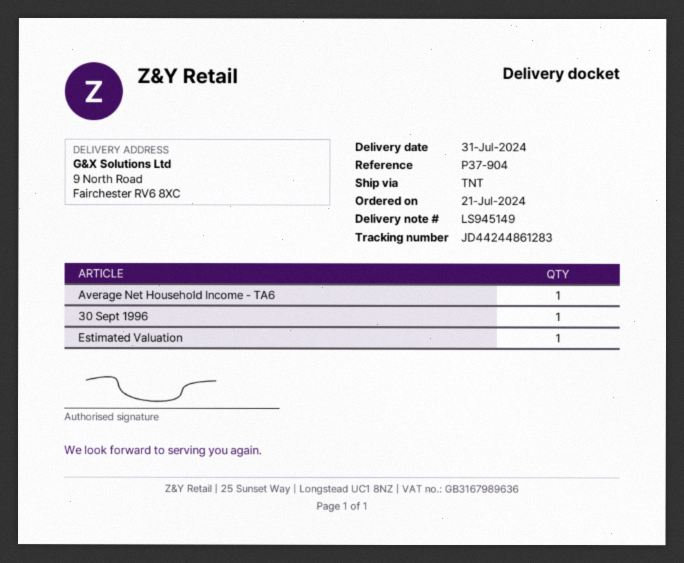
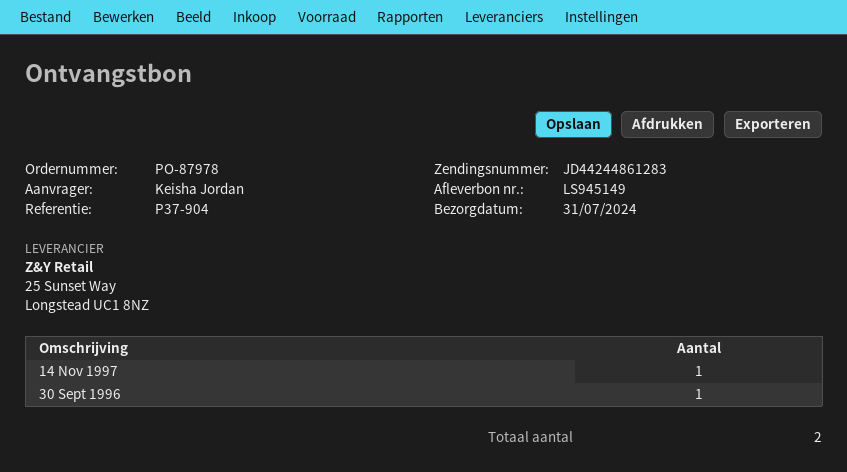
Average Net Household Income - TA6: 1 -> none
Estimated Valuation: 1 -> none
14 Nov 1997: none -> 1

